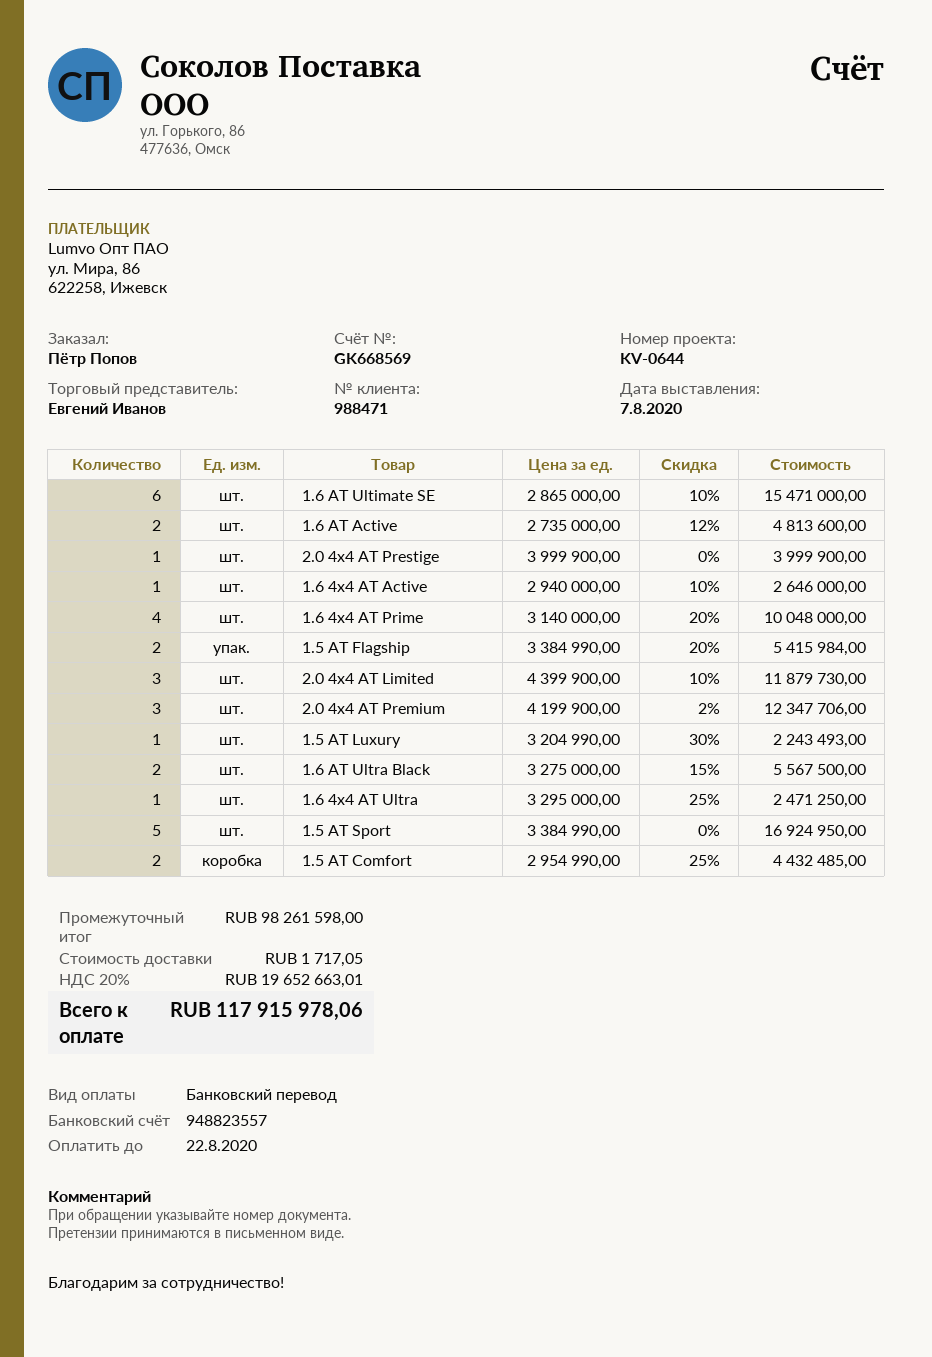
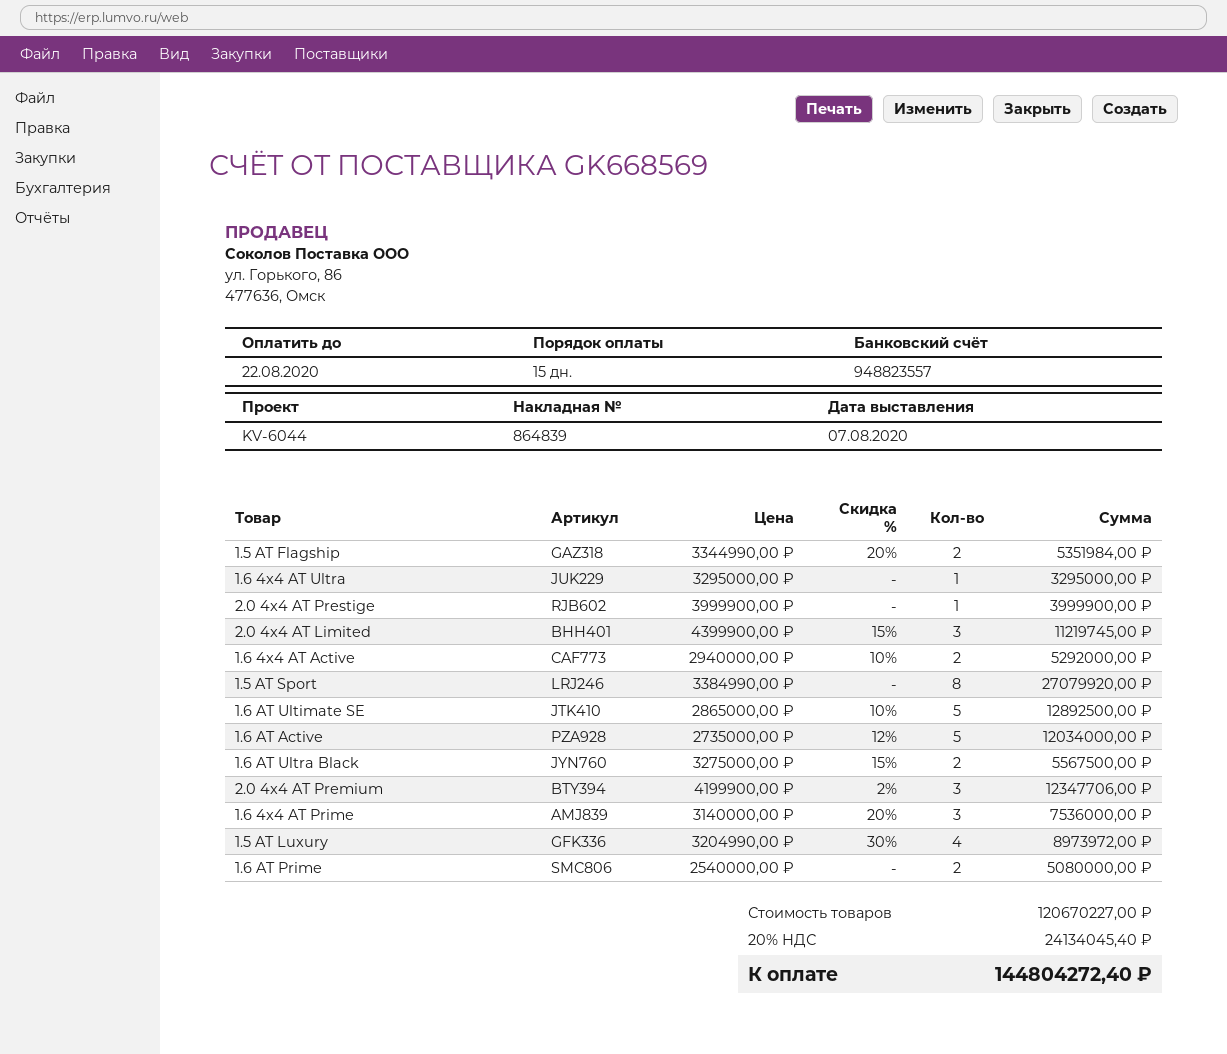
reference: KV-0644 -> KV-6044
1.6 AT Ultimate SE: 6 x 2865000.00 - 10% = 15471000.00 -> 5 x 2865000.00 - 10% = 12892500.00
1.6 AT Active: 2 x 2735000.00 - 12% = 4813600.00 -> 5 x 2735000.00 - 12% = 12034000.00
1.6 4x4 AT Active: 1 x 2940000.00 - 10% = 2646000.00 -> 2 x 2940000.00 - 10% = 5292000.00
1.6 4x4 AT Prime: 4 x 3140000.00 - 20% = 10048000.00 -> 3 x 3140000.00 - 20% = 7536000.00
1.5 AT Flagship: 2 x 3384990.00 - 20% = 5415984.00 -> 2 x 3344990.00 - 20% = 5351984.00
2.0 4x4 AT Limited: 3 x 4399900.00 - 10% = 11879730.00 -> 3 x 4399900.00 - 15% = 11219745.00
1.5 AT Luxury: 1 x 3204990.00 - 30% = 2243493.00 -> 4 x 3204990.00 - 30% = 8973972.00
1.6 4x4 AT Ultra: 1 x 3295000.00 - 25% = 2471250.00 -> 1 x 3295000.00 = 3295000.00
1.5 AT Sport: 5 x 3384990.00 = 16924950.00 -> 8 x 3384990.00 = 27079920.00
1.5 AT Comfort: 2 x 2954990.00 - 25% = 4432485.00 -> none
1.6 AT Prime: none -> 2 x 2540000.00 = 5080000.00
subtotal: 98261598.00 -> 120670227.00
shipping: 1717.05 -> none
tax: 20% = 19652663.01 -> 20% = 24134045.40
total: 117915978.06 -> 144804272.40

